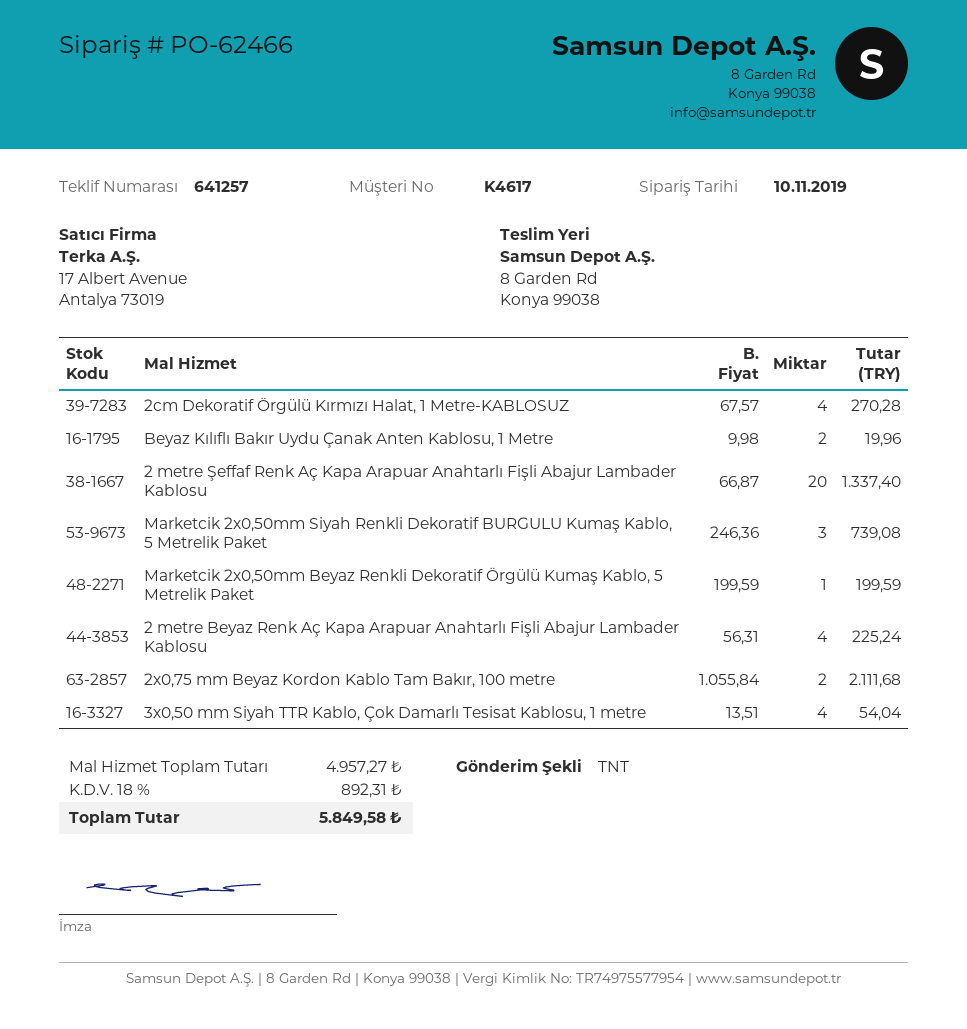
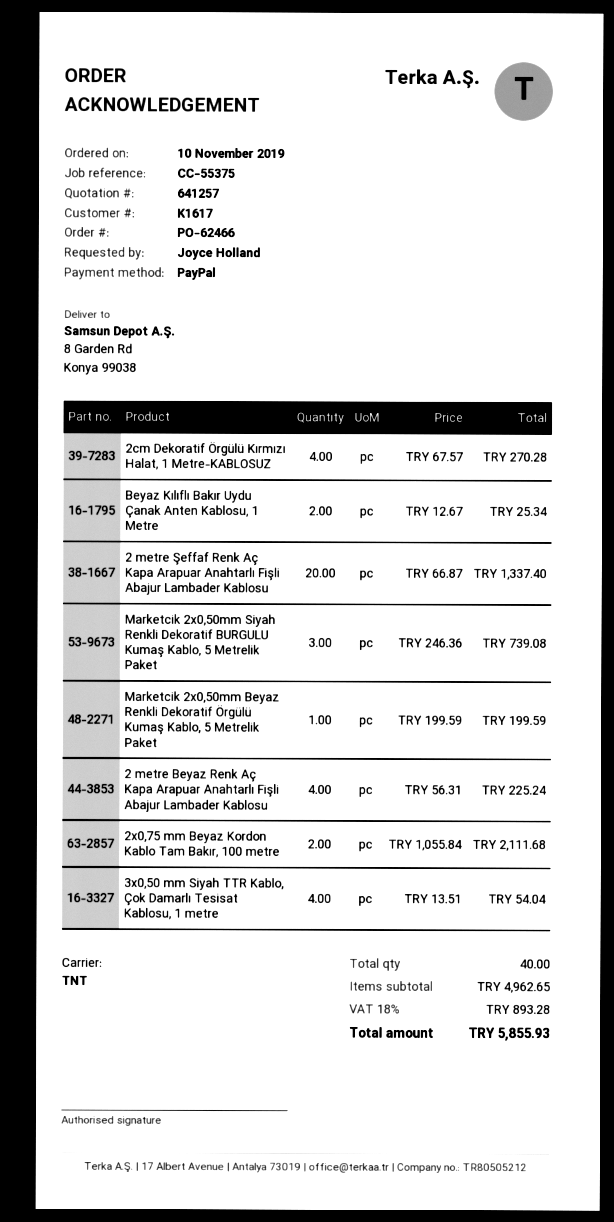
customer number: K4617 -> K1617
Beyaz Kılıflı Bakır Uydu Çanak Anten Kablosu, 1 Metre: 2 x 9.98 = 19.96 -> 2 x 12.67 = 25.34
subtotal: 4957.27 -> 4962.65
tax: 18% = 892.31 -> 18% = 893.28
total: 5849.58 -> 5855.93

